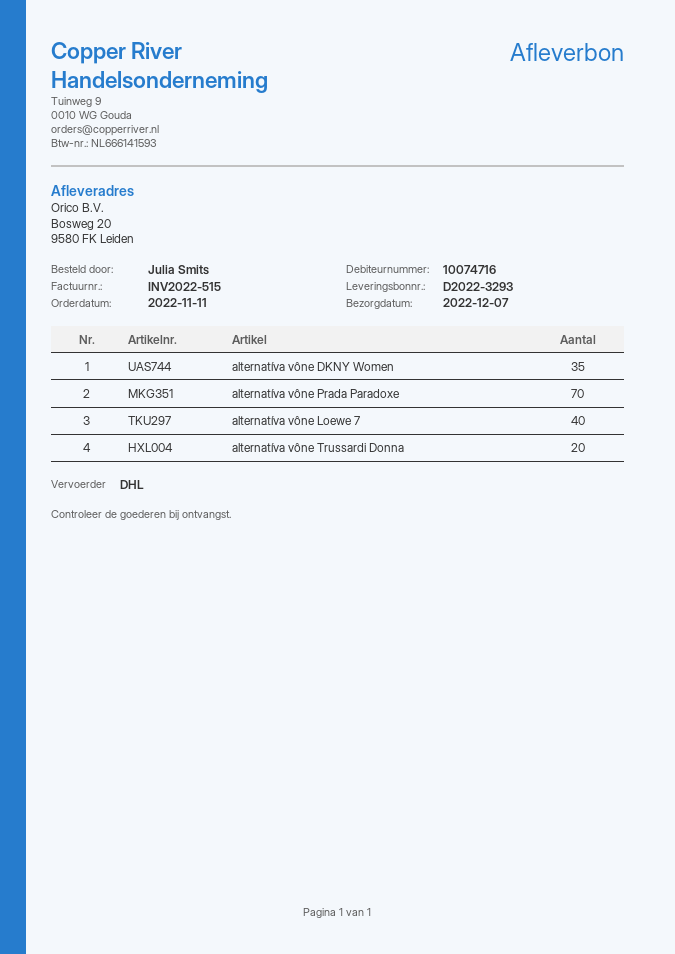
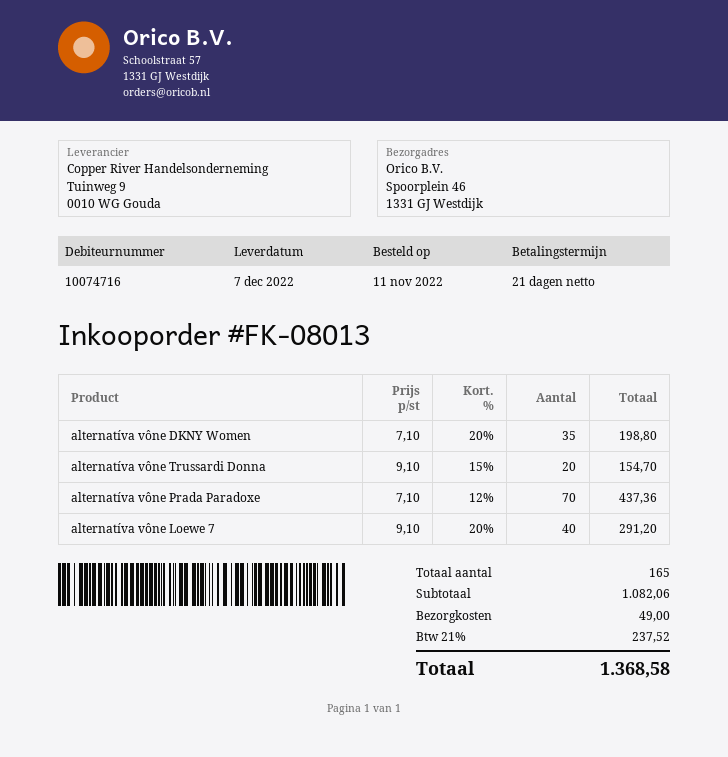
ship to: Bosweg 20, 9580 FK Leiden -> Spoorplein 46, 1331 GJ Westdijk

